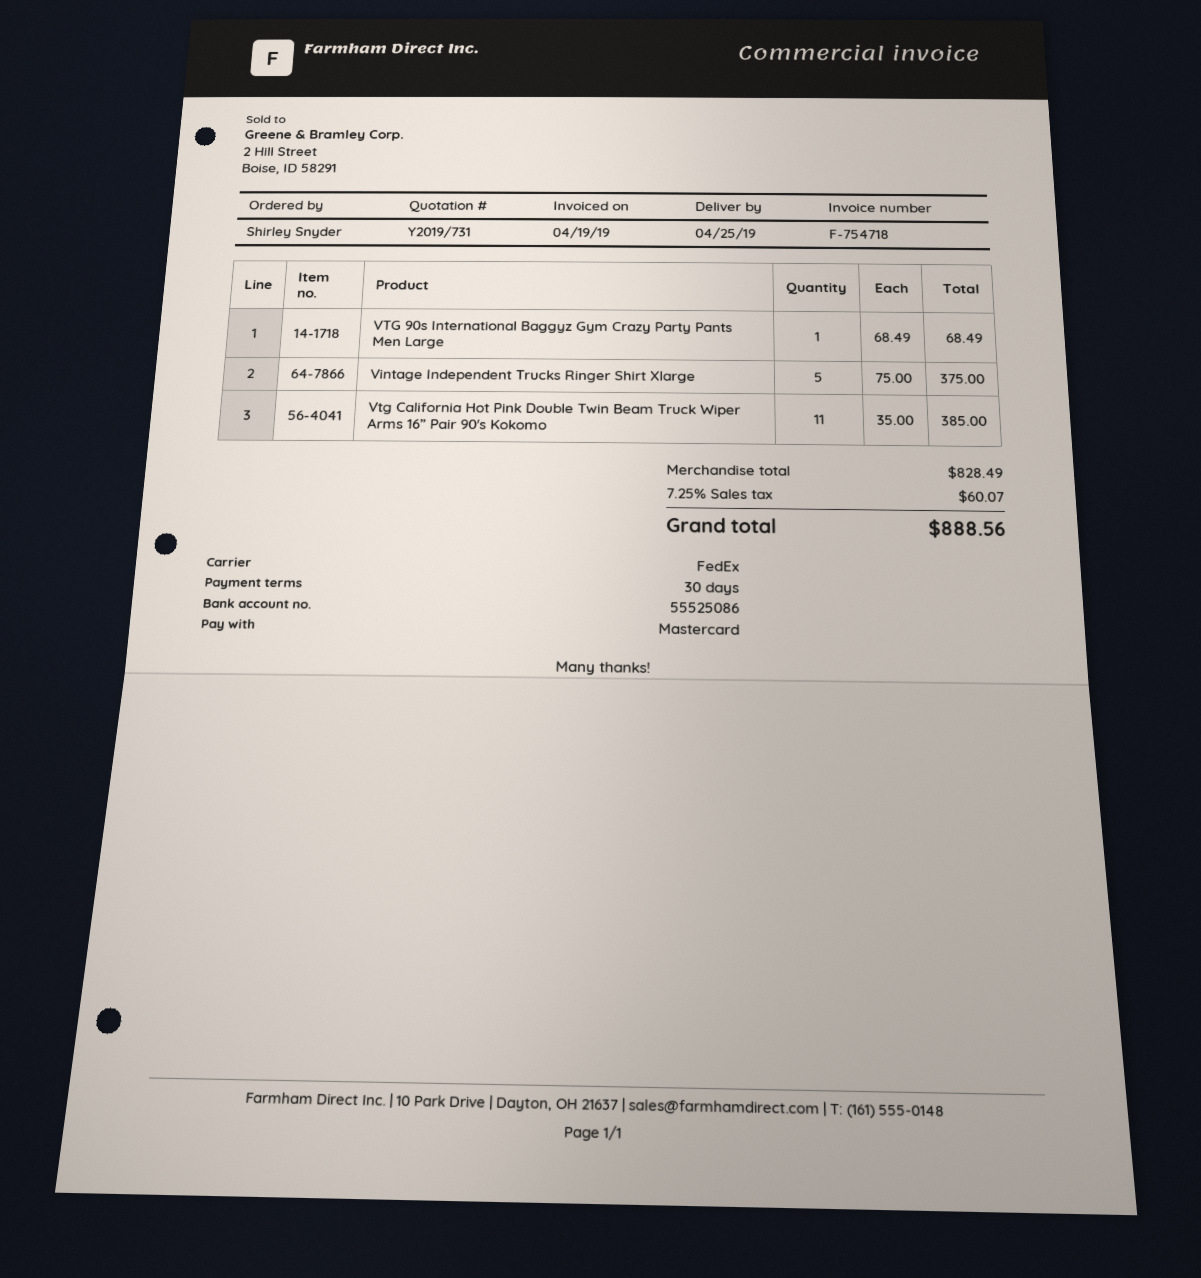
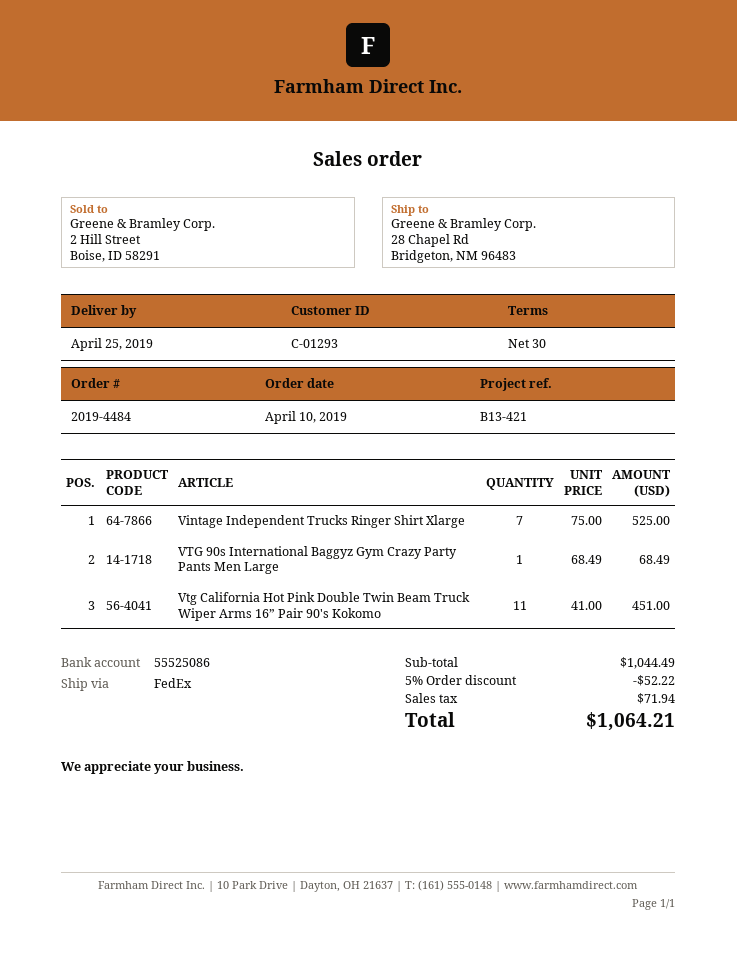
Vintage Independent Trucks Ringer Shirt Xlarge: 5 x 75.00 = 375.00 -> 7 x 75.00 = 525.00
Vtg California Hot Pink Double Twin Beam Truck Wiper Arms 16” Pair 90's Kokomo: 11 x 35.00 = 385.00 -> 11 x 41.00 = 451.00
subtotal: 828.49 -> 1044.49
discount: none -> 5% = 52.22
tax: 60.07 -> 71.94
total: 888.56 -> 1064.21

